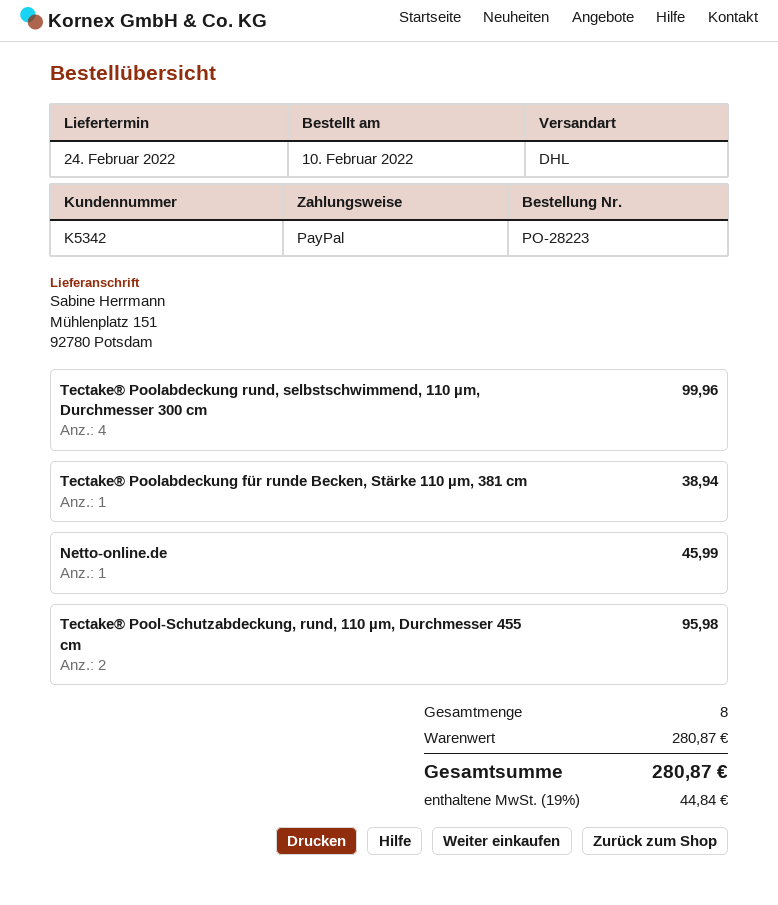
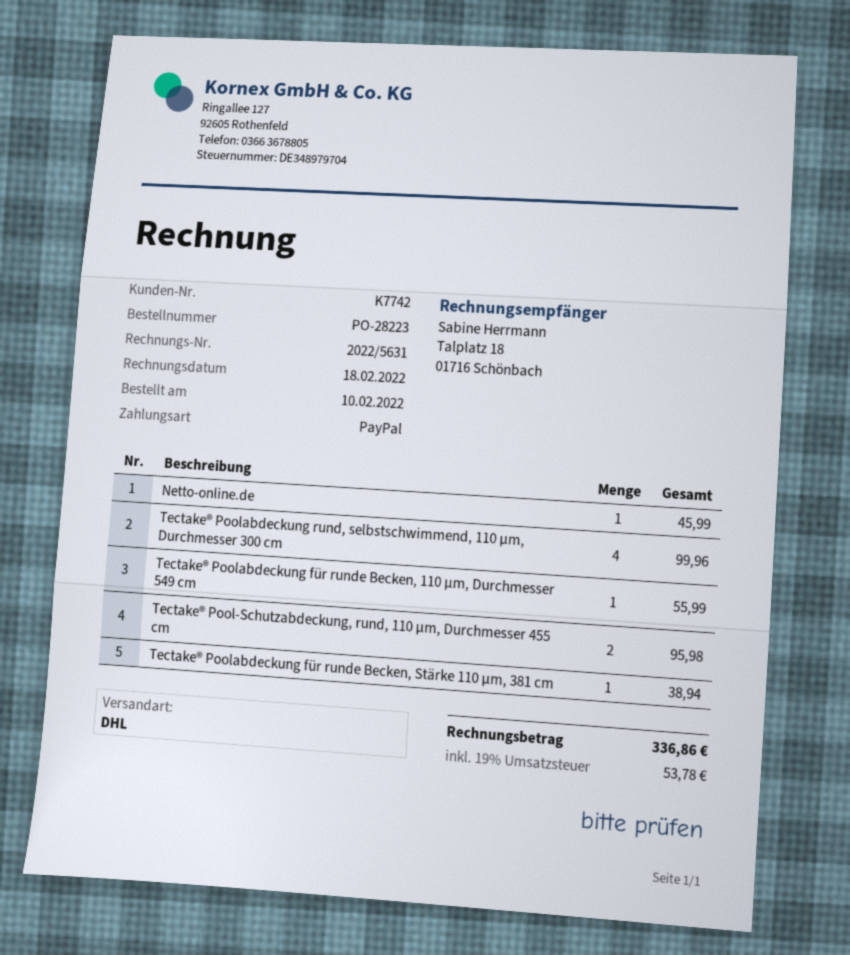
customer number: K5342 -> K7742
Tectake® Poolabdeckung für runde Becken, 110 µm, Durchmesser 549 cm: none -> 1 for 55.99
tax: 19% = 44.84 -> 19% = 53.78
total: 280.87 -> 336.86

